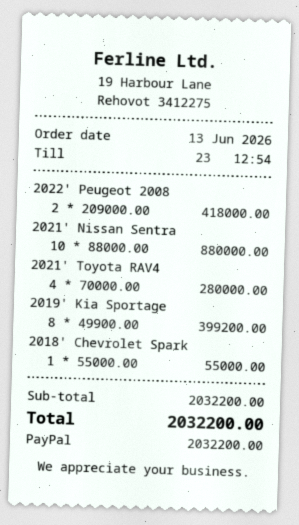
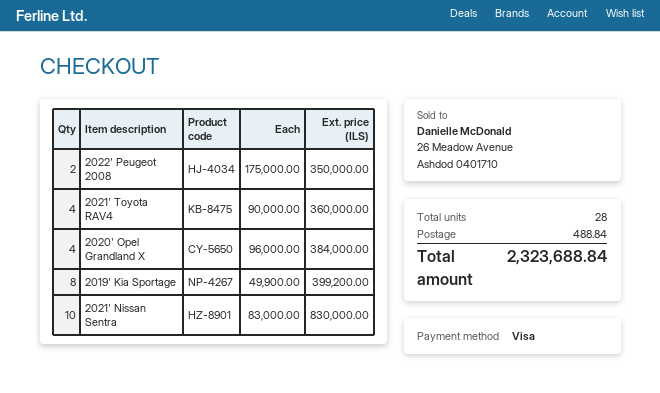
payment method: PayPal -> Visa
2022' Peugeot 2008: 2 x 209000.00 = 418000.00 -> 2 x 175000.00 = 350000.00
2021' Nissan Sentra: 10 x 88000.00 = 880000.00 -> 10 x 83000.00 = 830000.00
2021' Toyota RAV4: 4 x 70000.00 = 280000.00 -> 4 x 90000.00 = 360000.00
2018' Chevrolet Spark: 1 x 55000.00 = 55000.00 -> none
2020' Opel Grandland X: none -> 4 x 96000.00 = 384000.00
shipping: none -> 488.84
total: 2032200.00 -> 2323688.84

